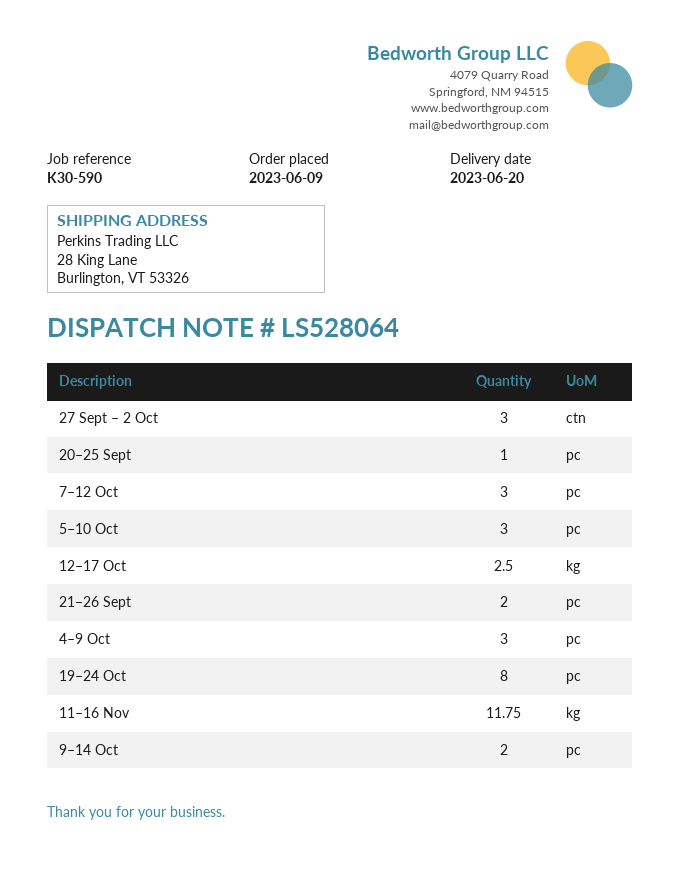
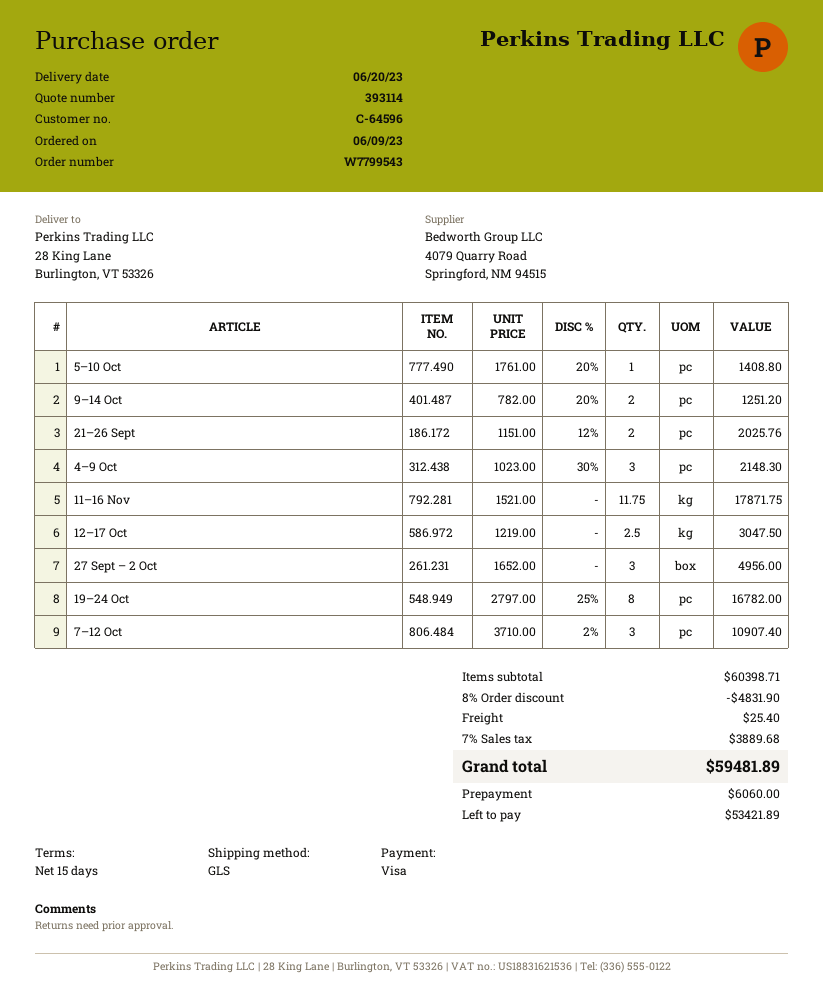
20–25 Sept: 1 -> none
5–10 Oct: 3 -> 1

